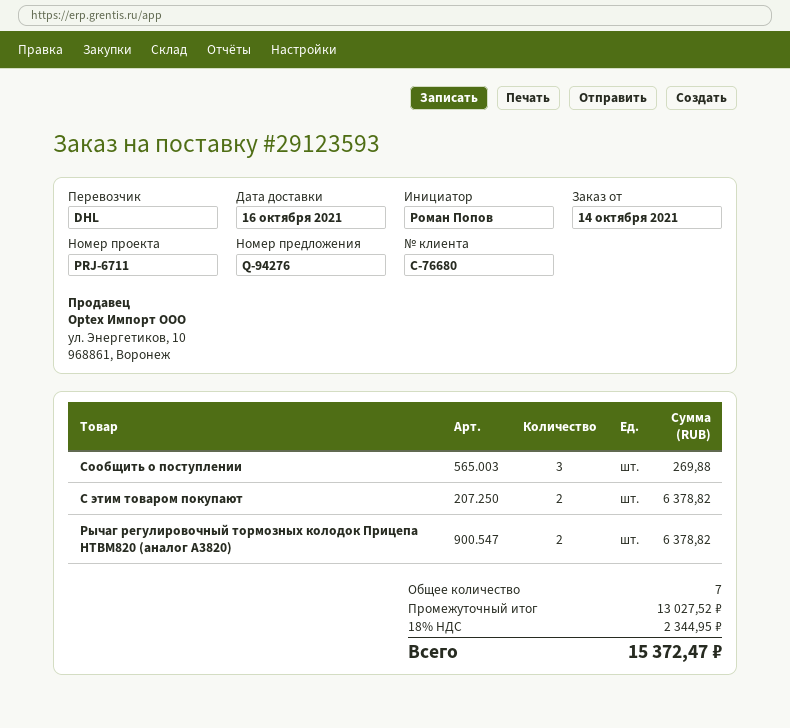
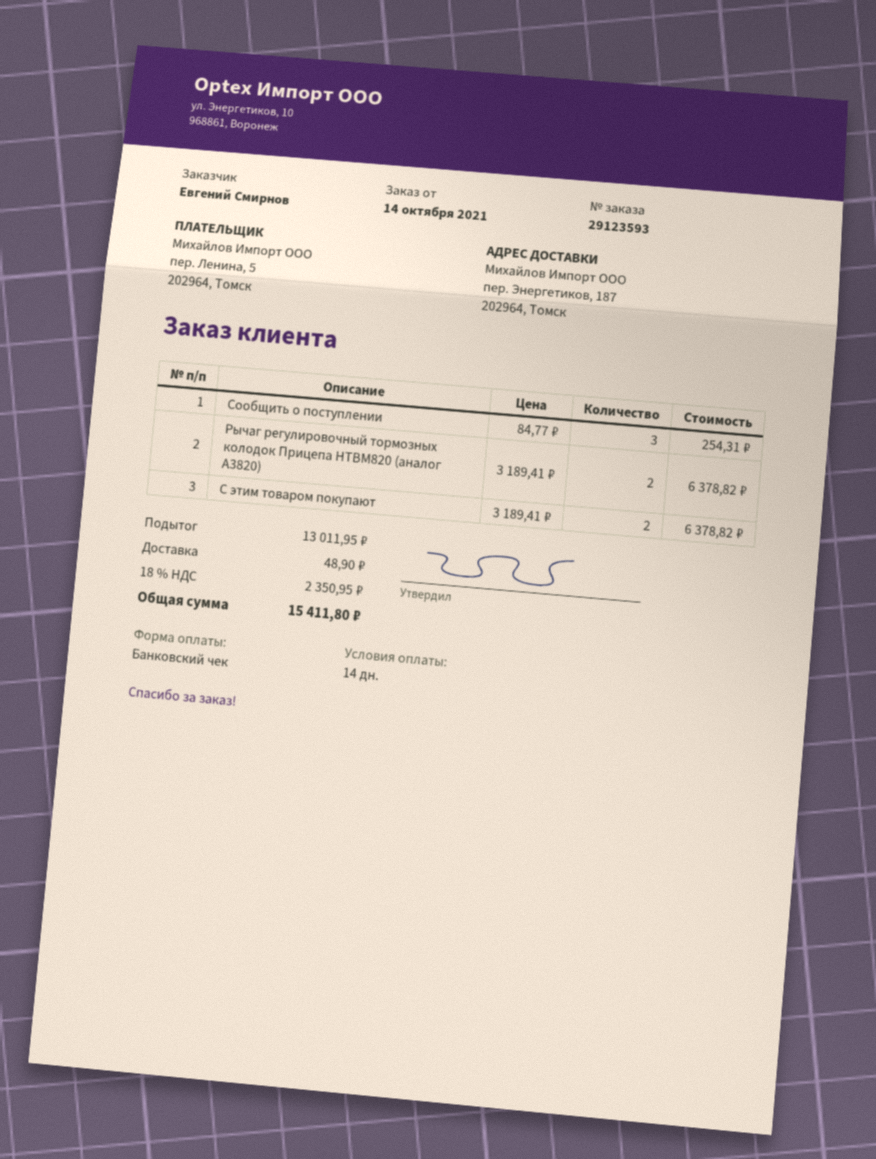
ordered by: Роман Попов -> Евгений Смирнов
Сообщить о поступлении: 3 for 269.88 -> 3 for 254.31
subtotal: 13027.52 -> 13011.95
shipping: none -> 48.90
tax: 18% = 2344.95 -> 18% = 2350.95
total: 15372.47 -> 15411.80

